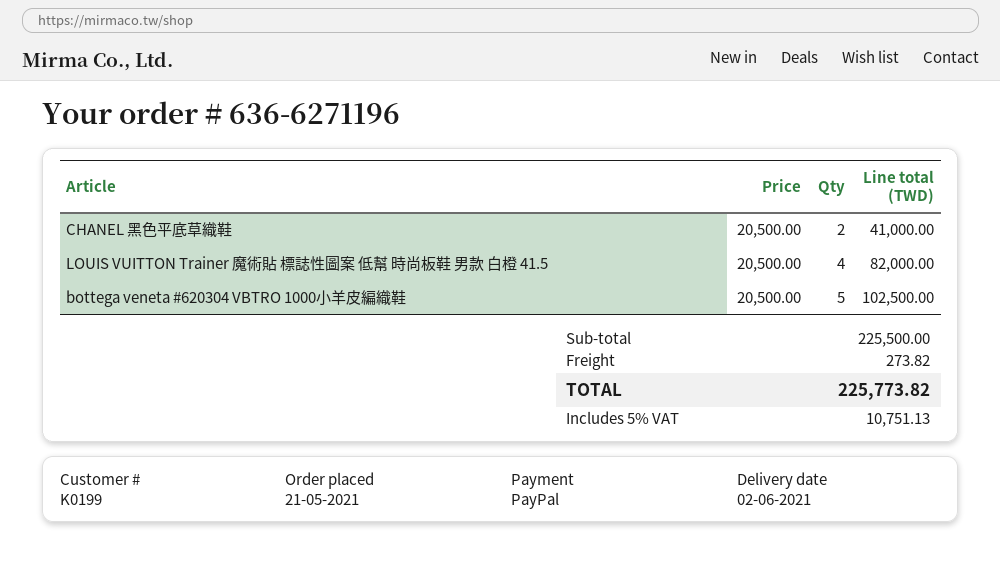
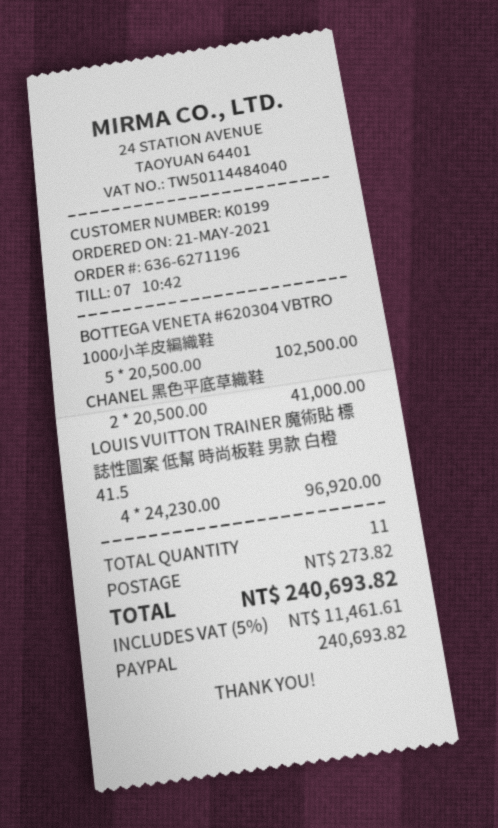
LOUIS VUITTON Trainer 魔術貼 標誌性圖案 低幫 時尚板鞋 男款 白橙 41.5: 4 x 20500.00 = 82000.00 -> 4 x 24230.00 = 96920.00
tax: 5% = 10751.13 -> 5% = 11461.61
total: 225773.82 -> 240693.82

